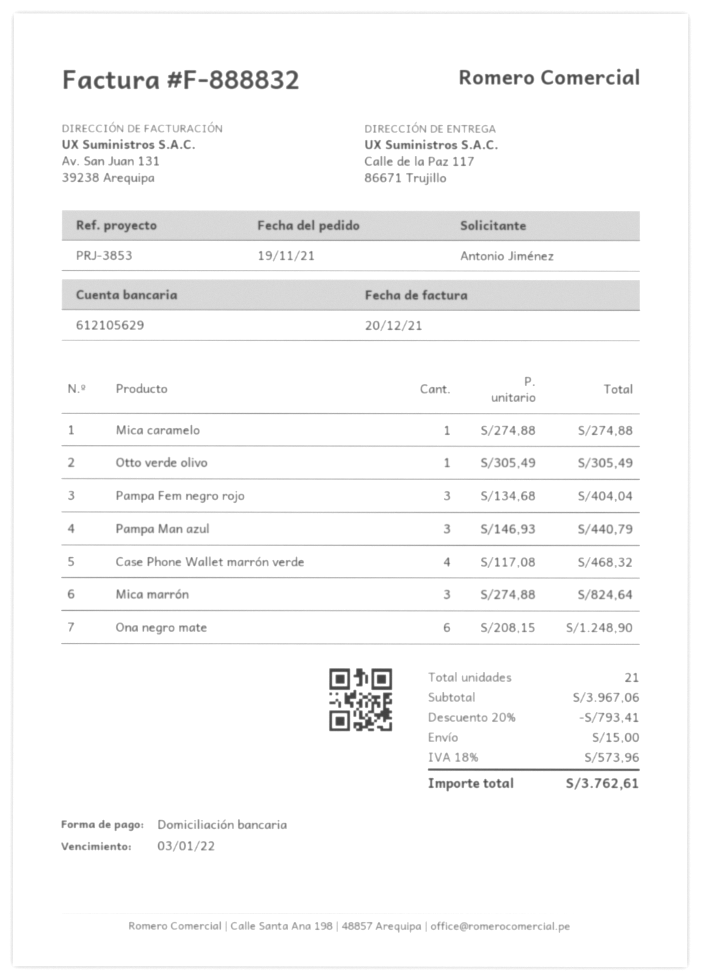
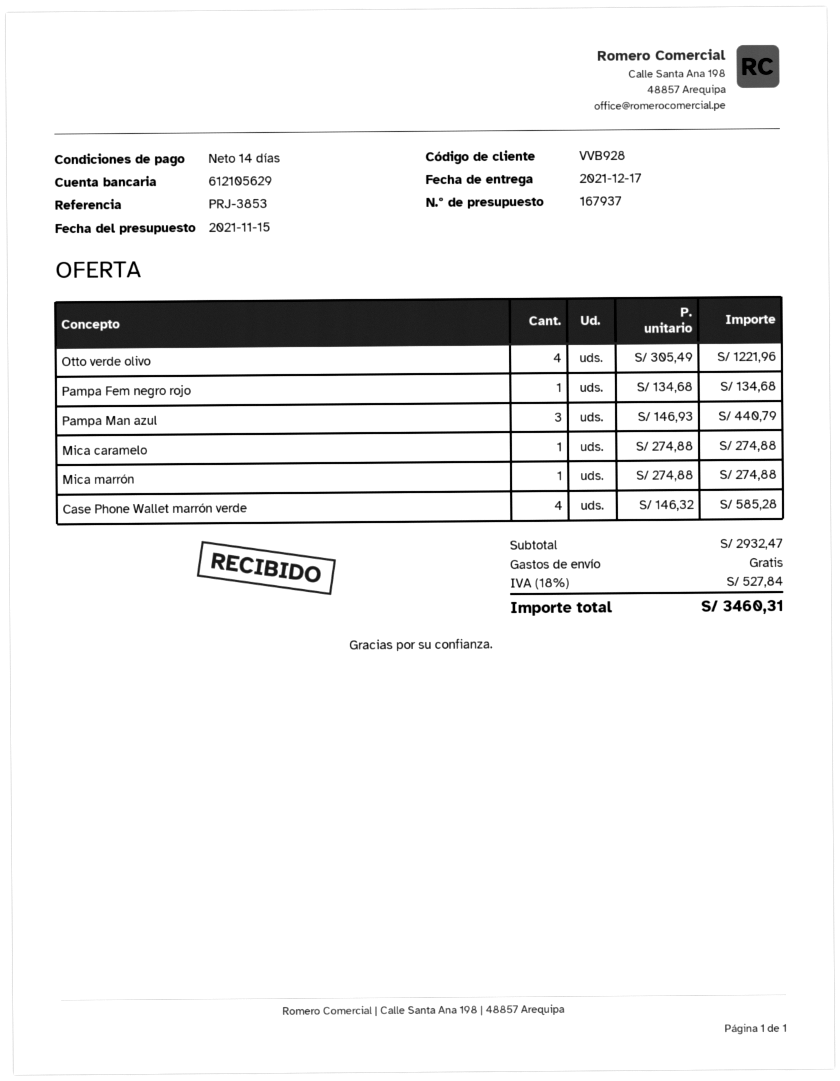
Otto verde olivo: 1 x 305.49 = 305.49 -> 4 x 305.49 = 1221.96
Pampa Fem negro rojo: 3 x 134.68 = 404.04 -> 1 x 134.68 = 134.68
Case Phone Wallet marrón verde: 4 x 117.08 = 468.32 -> 4 x 146.32 = 585.28
Mica marrón: 3 x 274.88 = 824.64 -> 1 x 274.88 = 274.88
Ona negro mate: 6 x 208.15 = 1248.90 -> none
subtotal: 3967.06 -> 2932.47
discount: 20% = 793.41 -> none
shipping: 15.00 -> 0.00
tax: 18% = 573.96 -> 18% = 527.84
total: 3762.61 -> 3460.31

